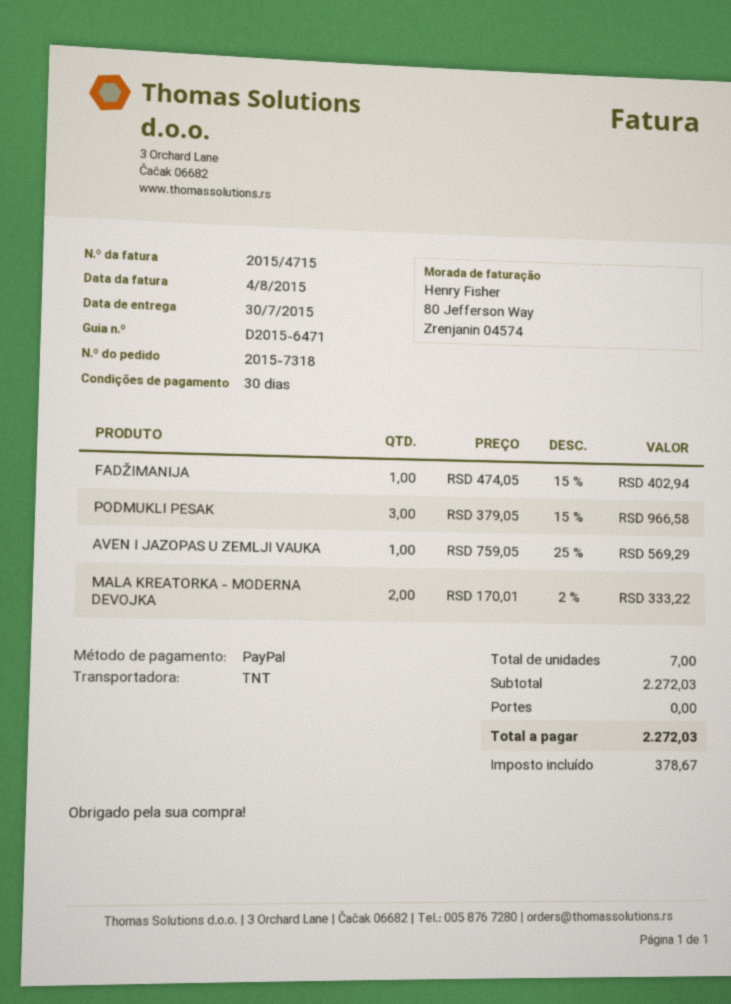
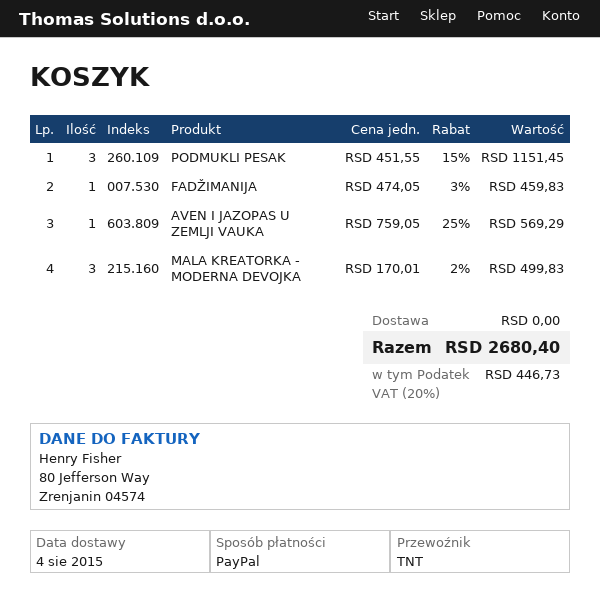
delivery date: 2015-07-30 -> 2015-08-04
FADŽIMANIJA: 1 x 474.05 - 15% = 402.94 -> 1 x 474.05 - 3% = 459.83
PODMUKLI PESAK: 3 x 379.05 - 15% = 966.58 -> 3 x 451.55 - 15% = 1151.45
MALA KREATORKA - MODERNA DEVOJKA: 2 x 170.01 - 2% = 333.22 -> 3 x 170.01 - 2% = 499.83
tax: 378.67 -> 446.73
total: 2272.03 -> 2680.40

